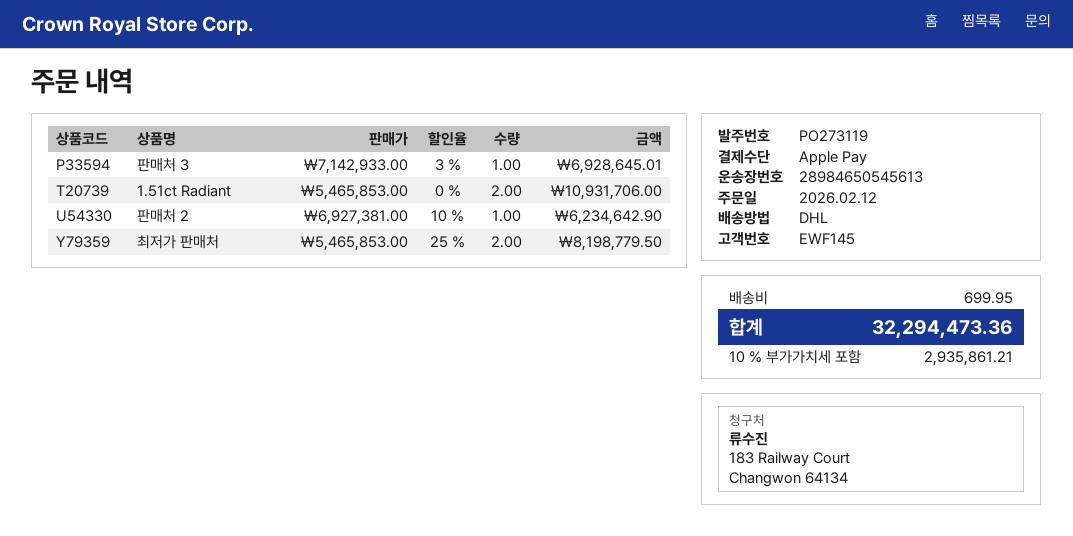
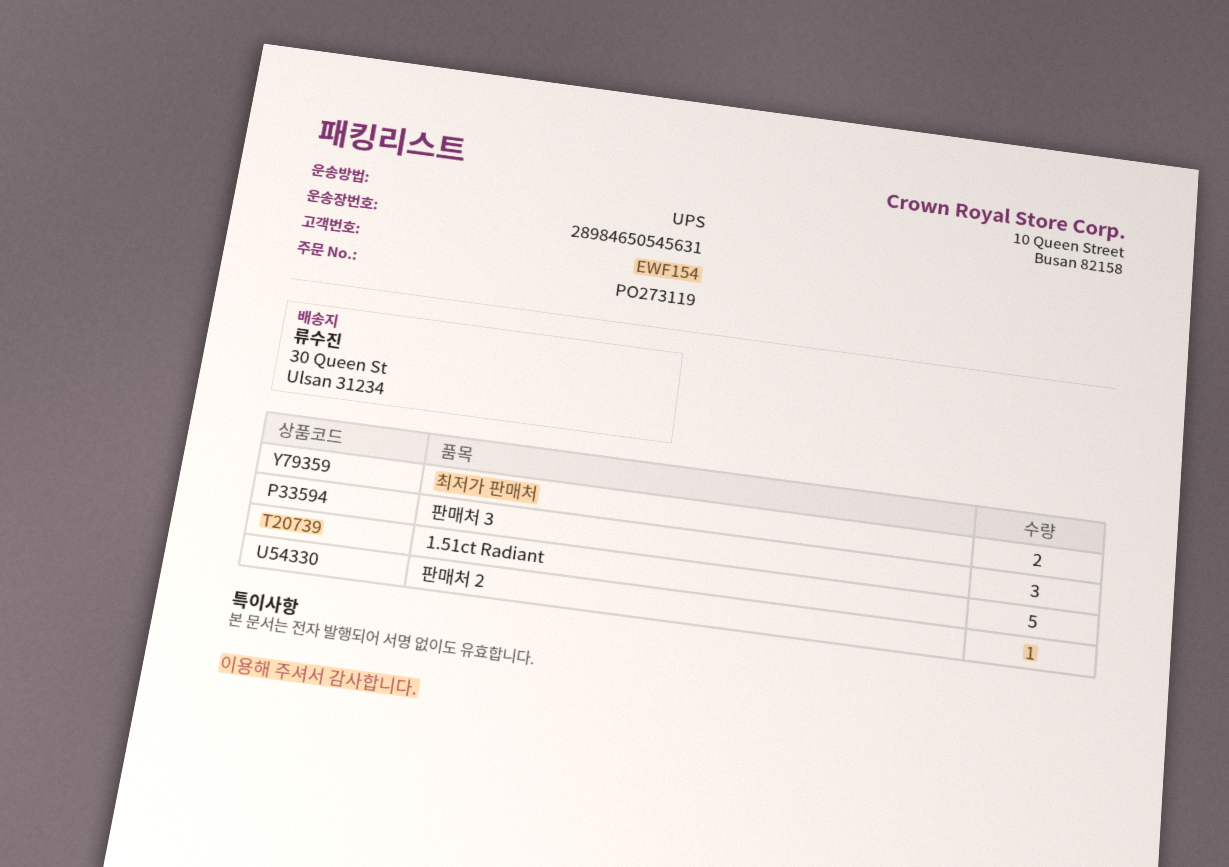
customer number: EWF145 -> EWF154
shipping method: DHL -> UPS
tracking number: 28984650545613 -> 28984650545631
판매처 3: 1 -> 3
1.51ct Radiant: 2 -> 5

